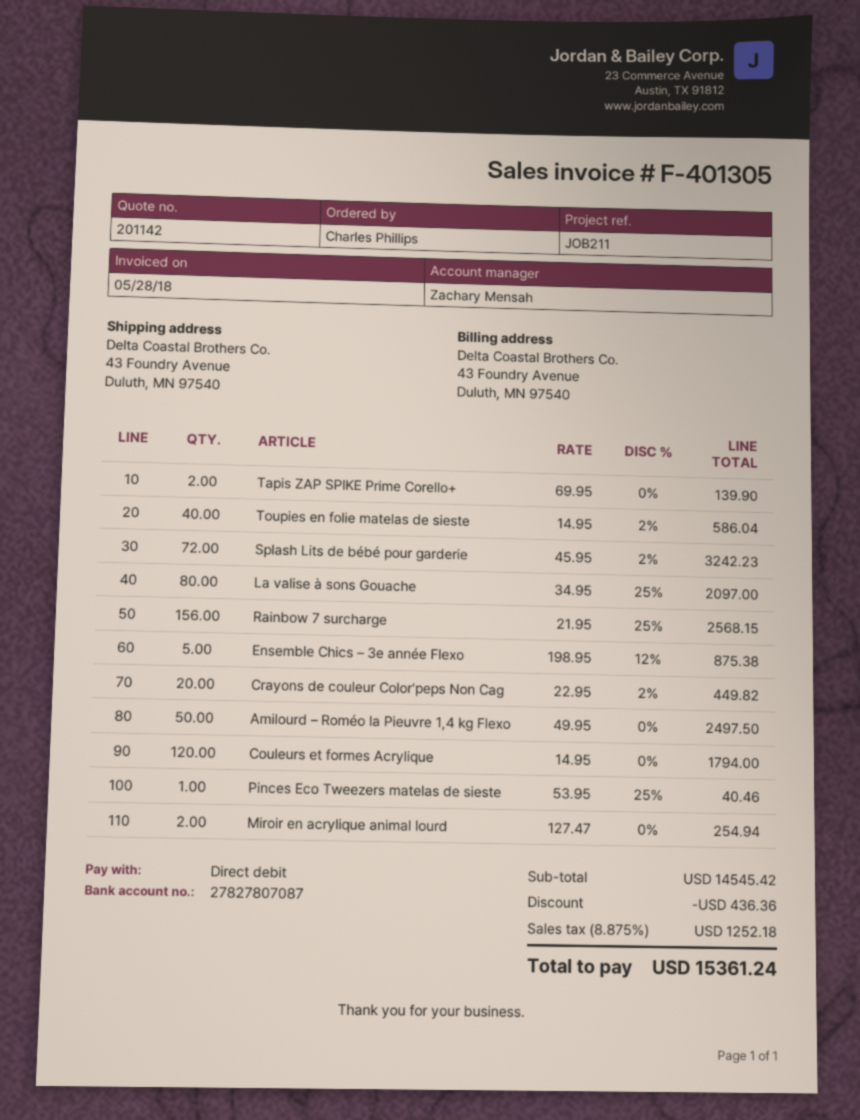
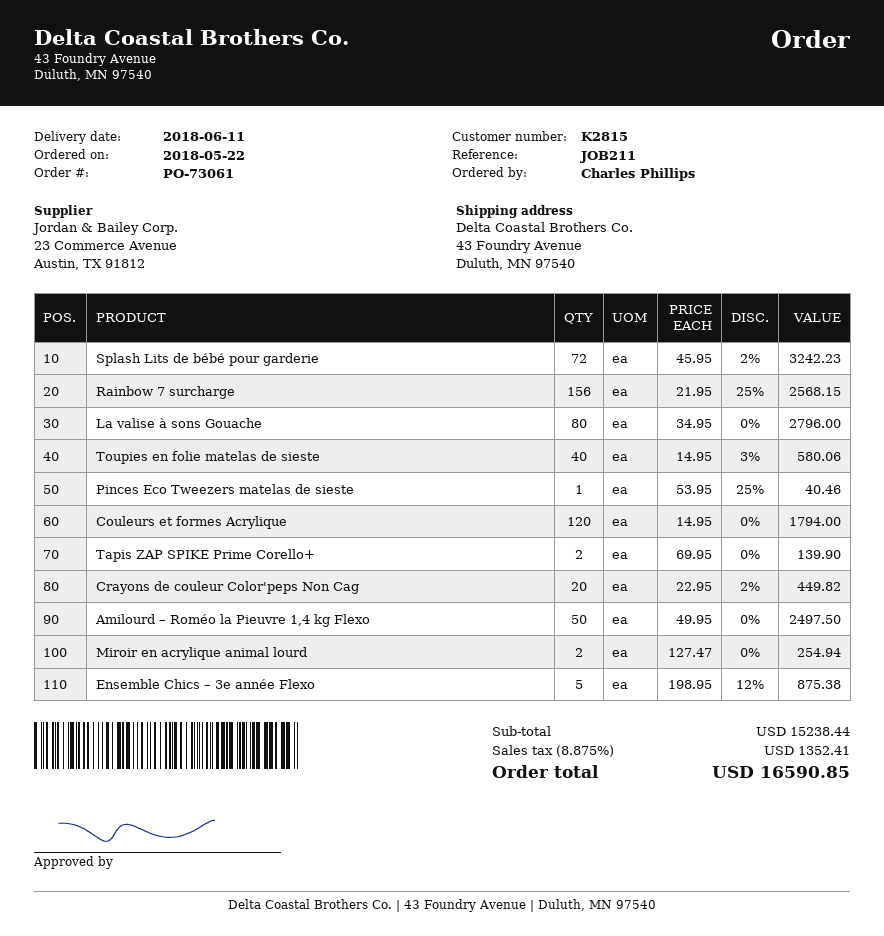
Toupies en folie matelas de sieste: 40 x 14.95 - 2% = 586.04 -> 40 x 14.95 - 3% = 580.06
La valise à sons Gouache: 80 x 34.95 - 25% = 2097.00 -> 80 x 34.95 = 2796.00
subtotal: 14545.42 -> 15238.44
discount: 436.36 -> none
tax: 8.875% = 1252.18 -> 8.875% = 1352.41
total: 15361.24 -> 16590.85

